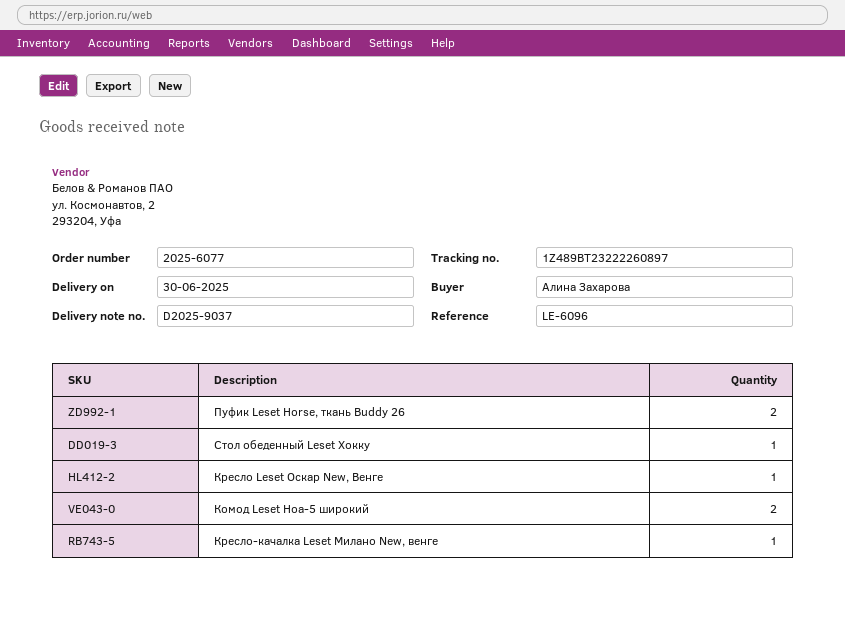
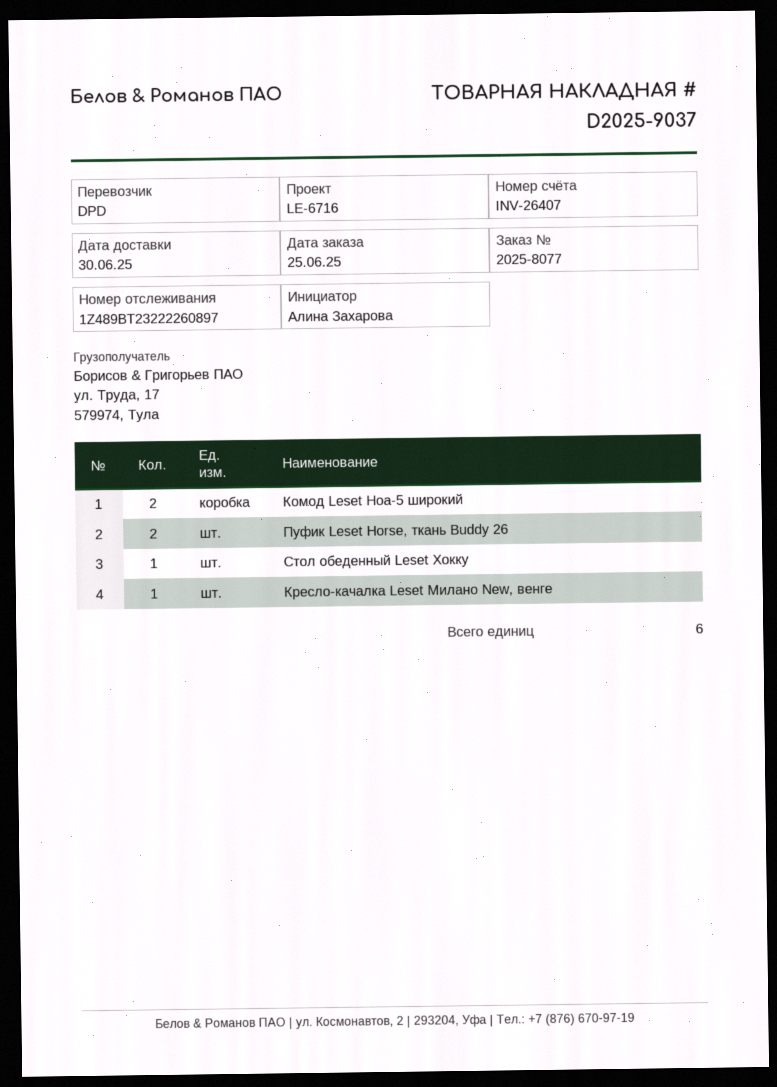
order number: 2025-6077 -> 2025-8077
reference: LE-6096 -> LE-6716
Кресло Leset Оскар New, Венге: 1 -> none

